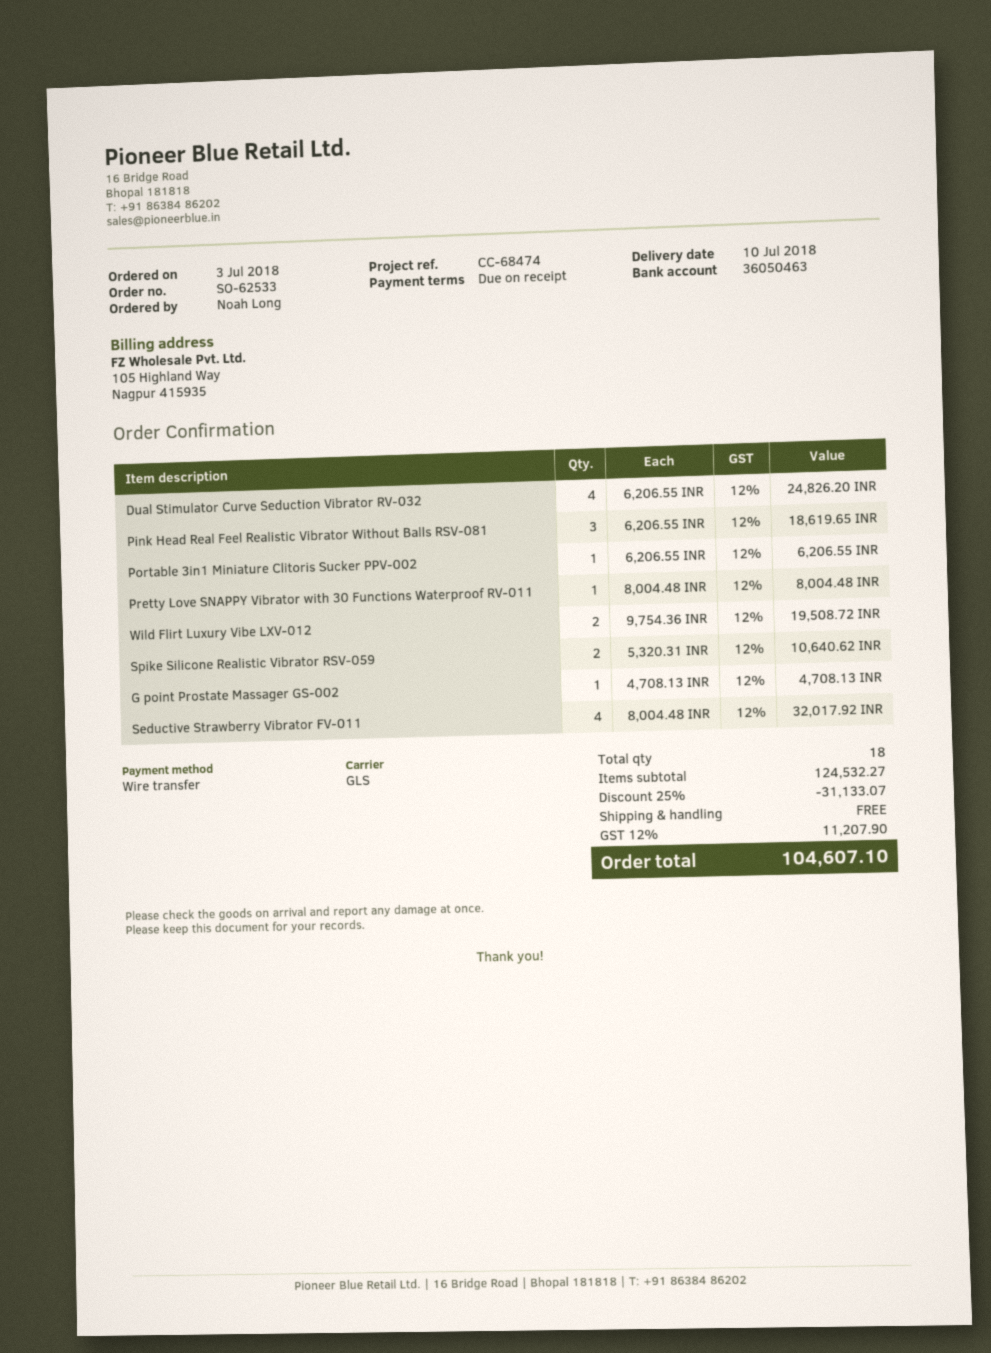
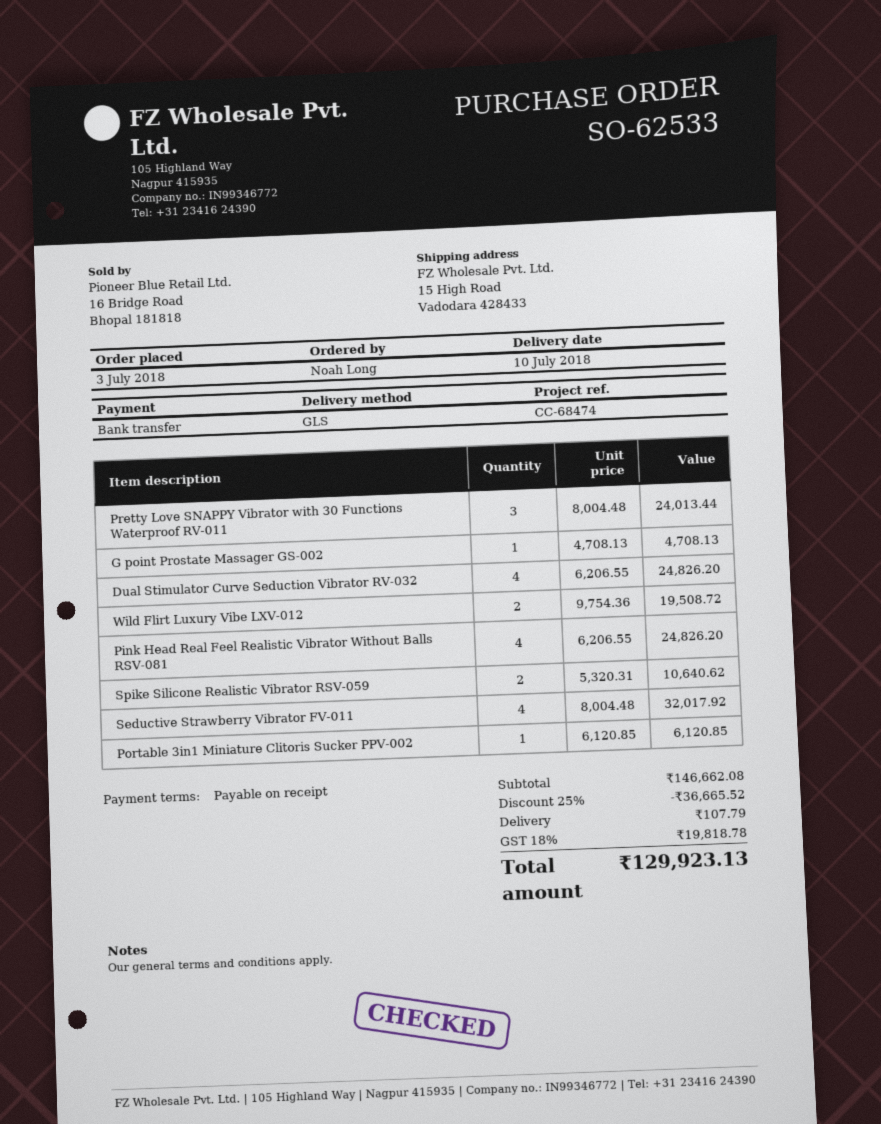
Pink Head Real Feel Realistic Vibrator Without Balls RSV-081: 3 x 6206.55 = 18619.65 -> 4 x 6206.55 = 24826.20
Portable 3in1 Miniature Clitoris Sucker PPV-002: 1 x 6206.55 = 6206.55 -> 1 x 6120.85 = 6120.85
Pretty Love SNAPPY Vibrator with 30 Functions Waterproof RV-011: 1 x 8004.48 = 8004.48 -> 3 x 8004.48 = 24013.44
subtotal: 124532.27 -> 146662.08
discount: 25% = 31133.07 -> 25% = 36665.52
shipping: 0.00 -> 107.79
tax: 12% = 11207.90 -> 18% = 19818.78
total: 104607.10 -> 129923.13

